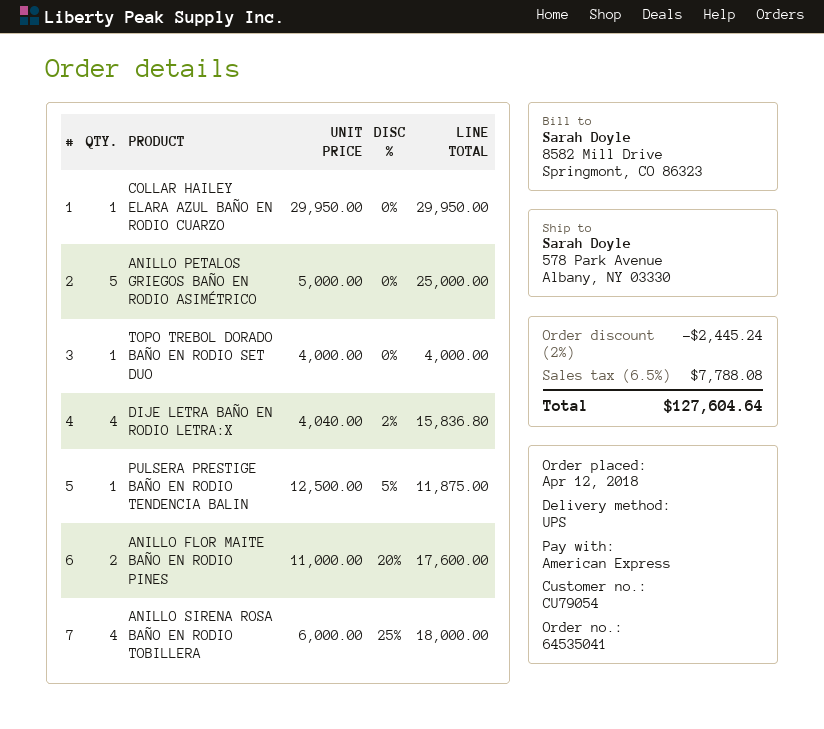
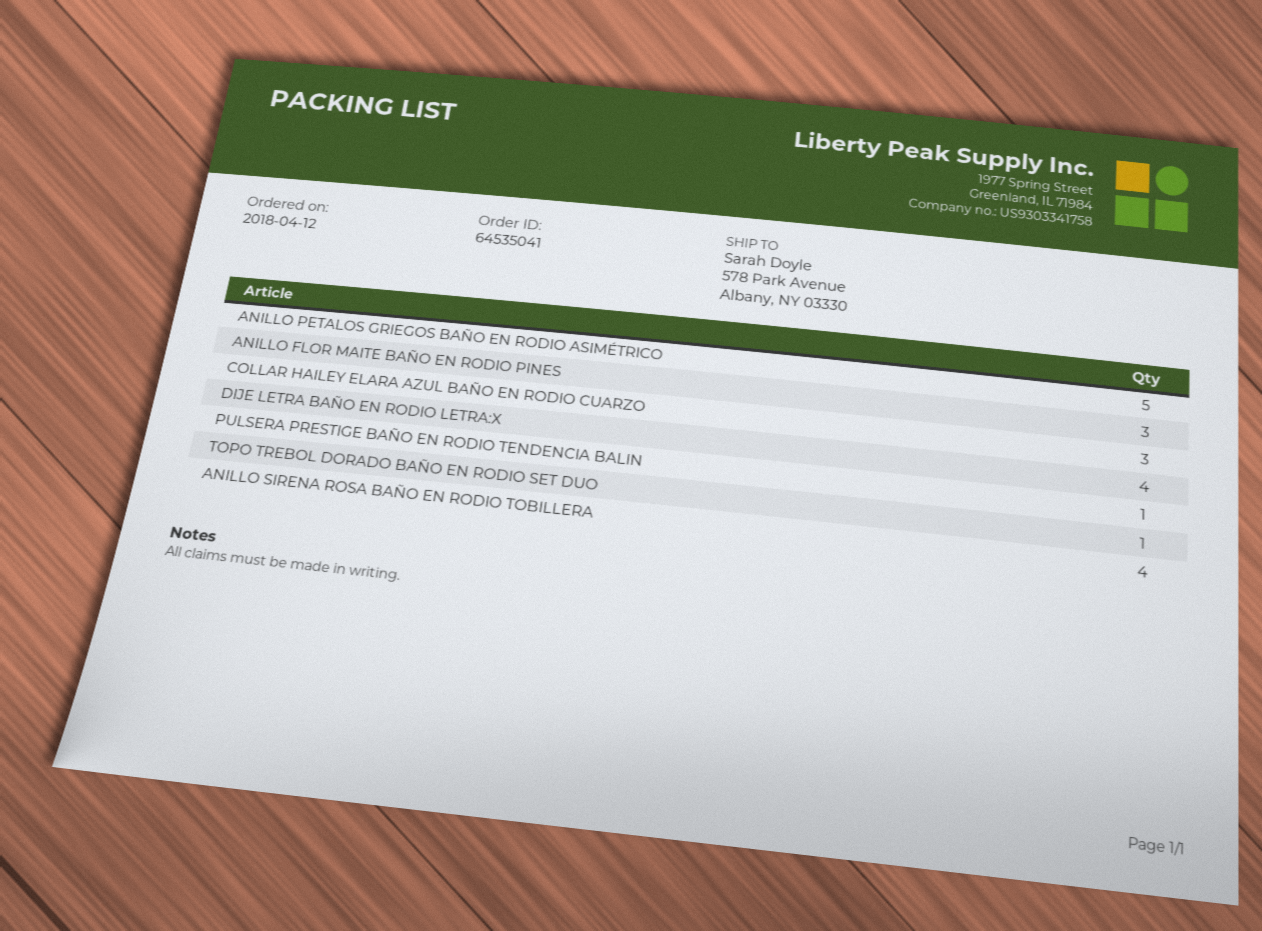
COLLAR HAILEY ELARA AZUL BAÑO EN RODIO CUARZO: 1 -> 3
ANILLO FLOR MAITE BAÑO EN RODIO PINES: 2 -> 3

